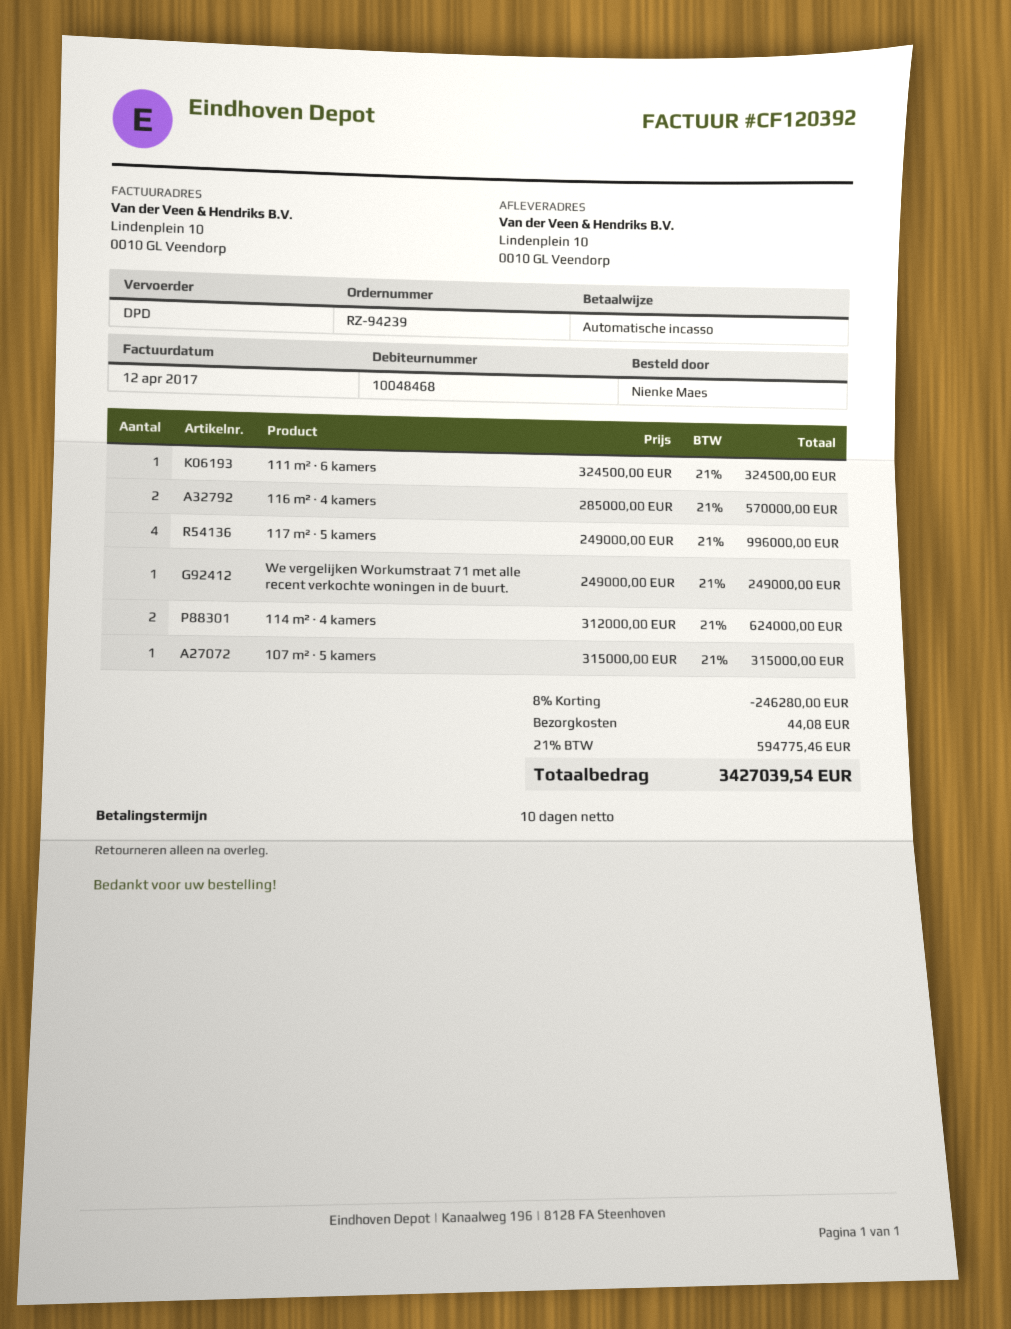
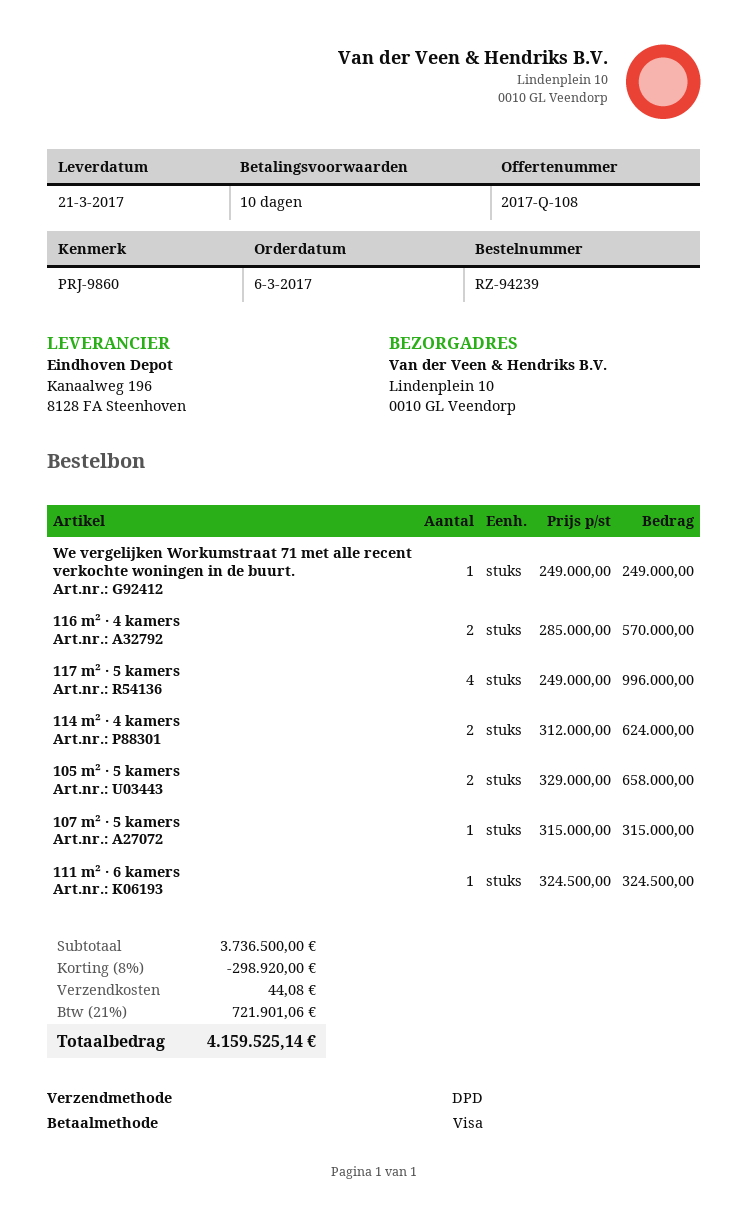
payment method: direct debit -> Visa
105 m² · 5 kamers: none -> 2 x 329000.00 = 658000.00
discount: 8% = 246280.00 -> 8% = 298920.00
tax: 21% = 594775.46 -> 21% = 721901.06
total: 3427039.54 -> 4159525.14

